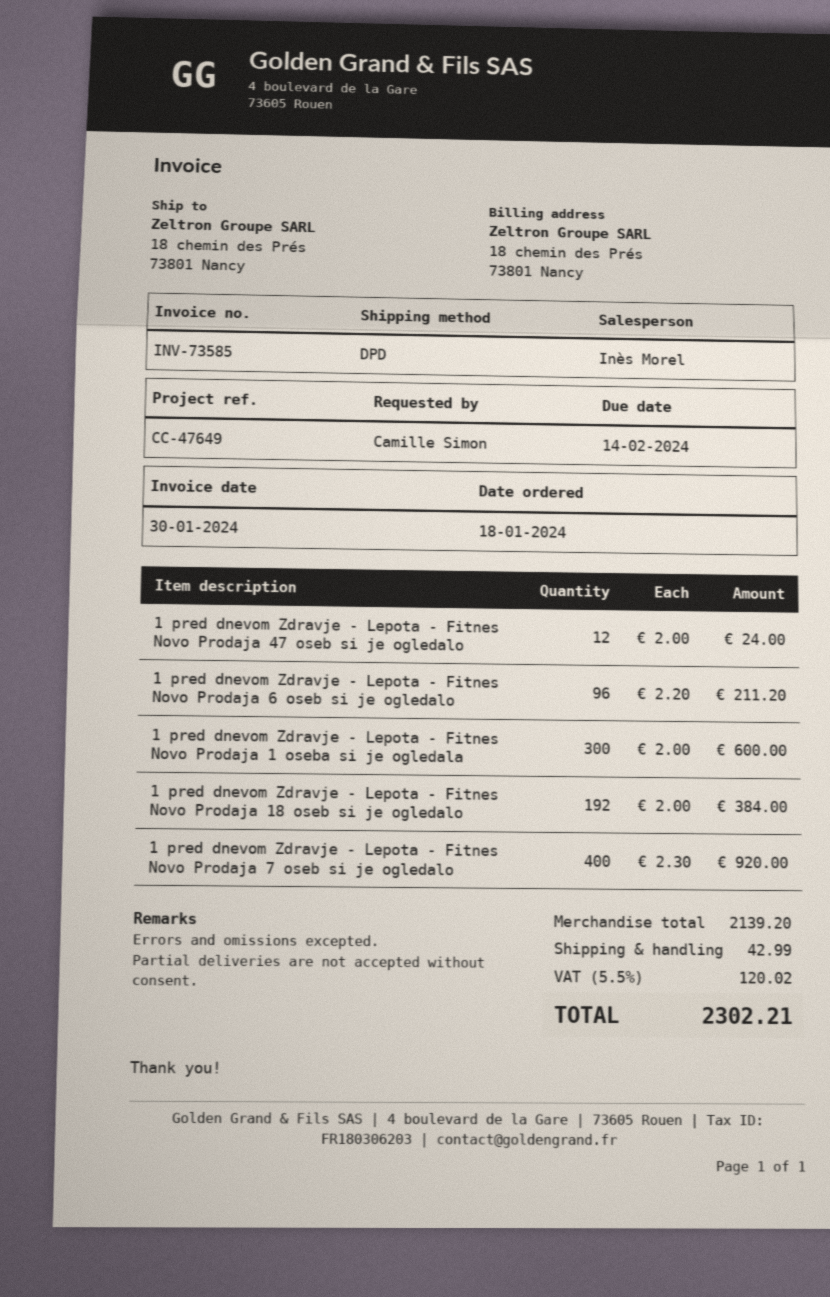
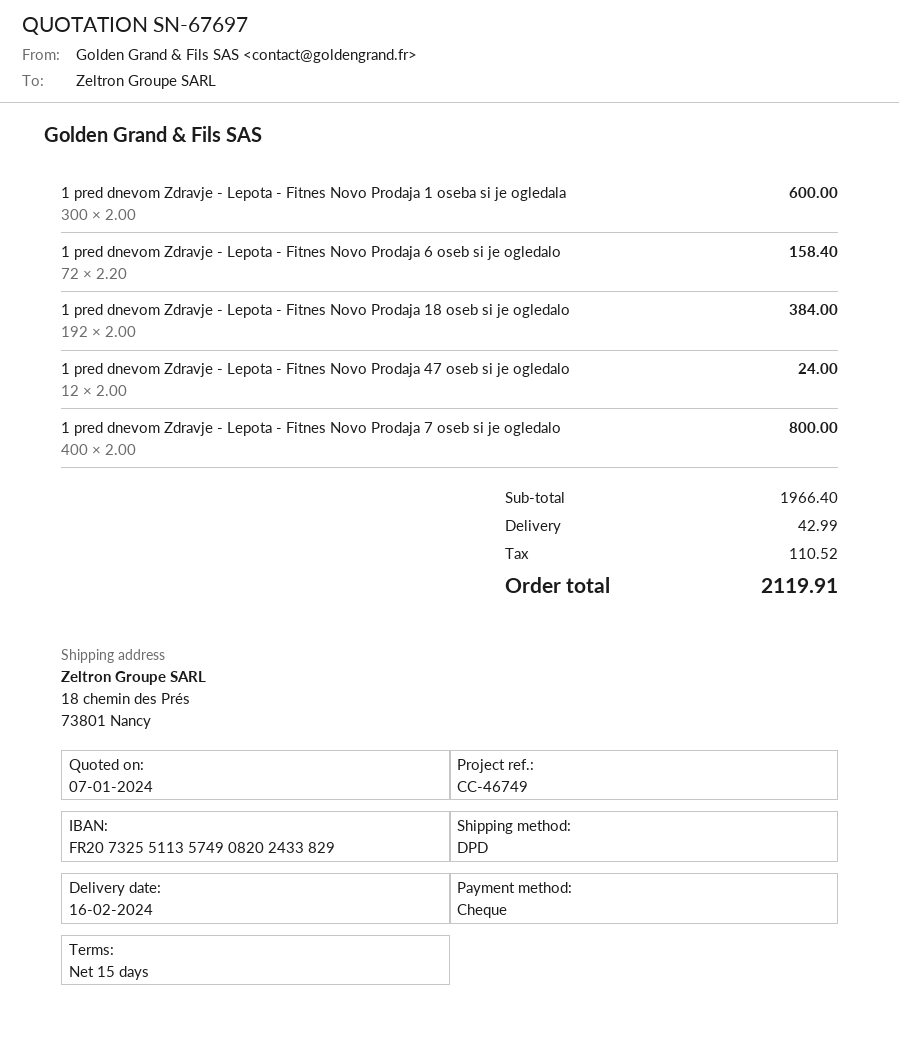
reference: CC-47649 -> CC-46749
1 pred dnevom Zdravje - Lepota - Fitnes Novo Prodaja 6 oseb si je ogledalo: 96 x 2.20 = 211.20 -> 72 x 2.20 = 158.40
1 pred dnevom Zdravje - Lepota - Fitnes Novo Prodaja 7 oseb si je ogledalo: 400 x 2.30 = 920.00 -> 400 x 2.00 = 800.00
subtotal: 2139.20 -> 1966.40
tax: 120.02 -> 110.52
total: 2302.21 -> 2119.91

